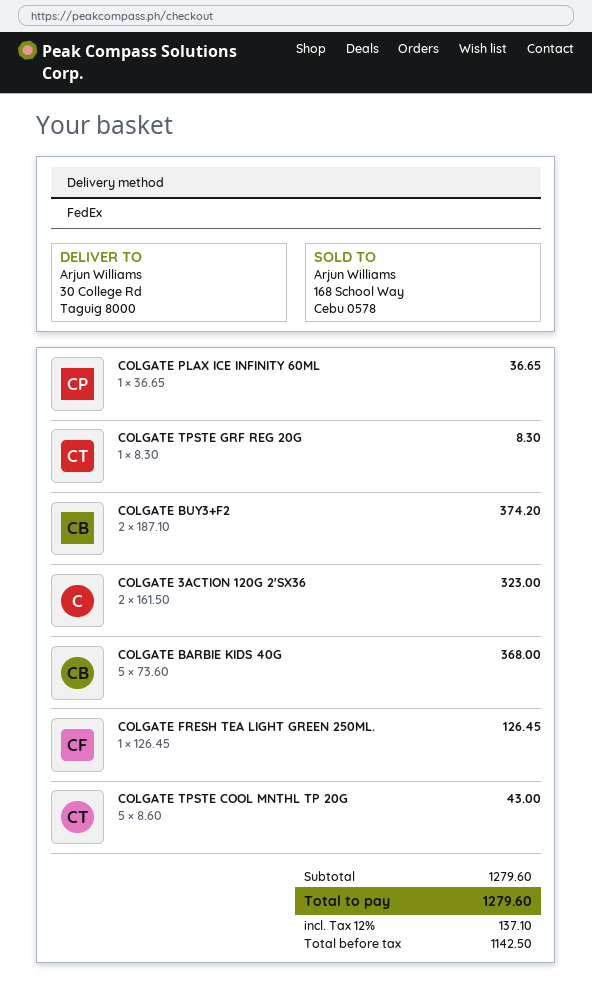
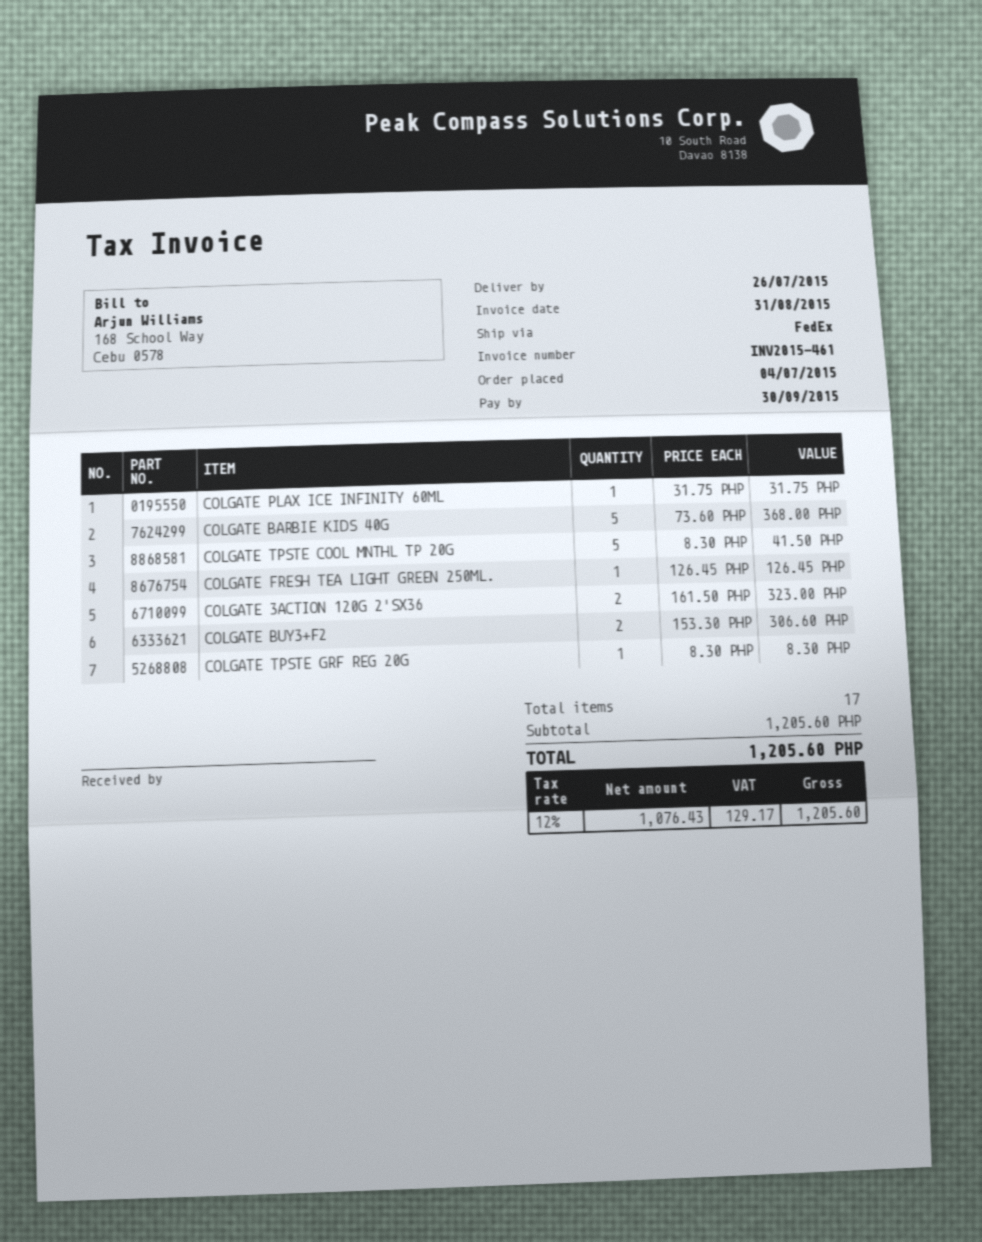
COLGATE PLAX ICE INFINITY 60ML: 1 x 36.65 = 36.65 -> 1 x 31.75 = 31.75
COLGATE BUY3+F2: 2 x 187.10 = 374.20 -> 2 x 153.30 = 306.60
COLGATE TPSTE COOL MNTHL TP 20G: 5 x 8.60 = 43.00 -> 5 x 8.30 = 41.50
subtotal: 1279.60 -> 1205.60
net: 1142.50 -> 1076.43
tax: 12% = 137.10 -> 12% = 129.17
total: 1279.60 -> 1205.60

